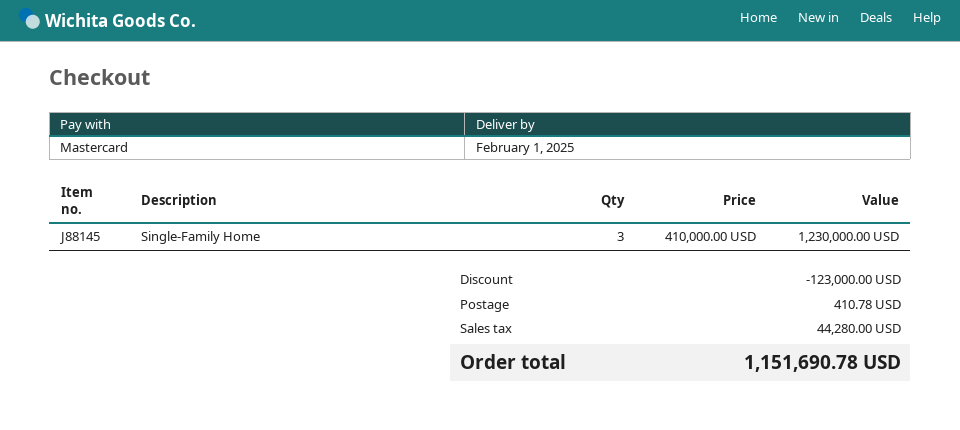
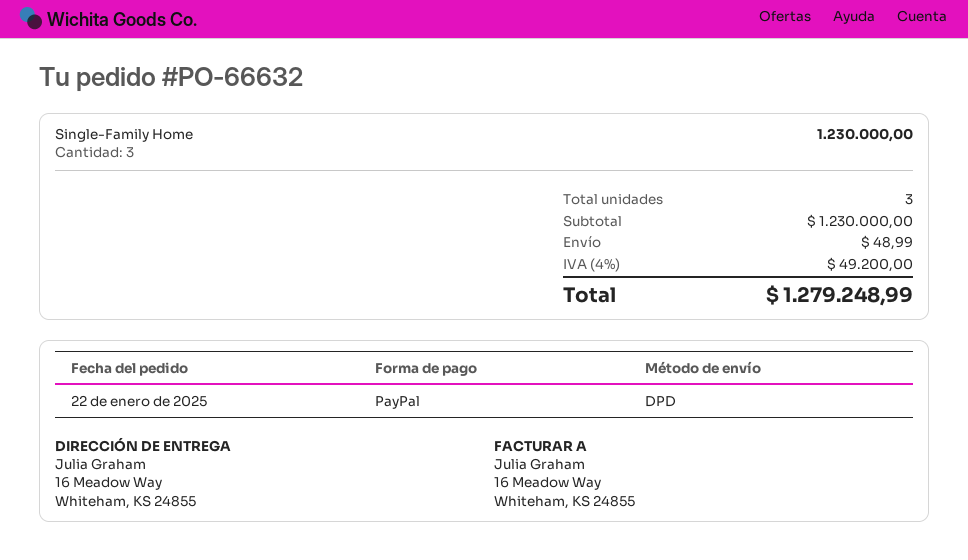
payment method: Mastercard -> PayPal
discount: 123000.00 -> none
shipping: 410.78 -> 48.99
tax: 44280.00 -> 49200.00
total: 1151690.78 -> 1279248.99

